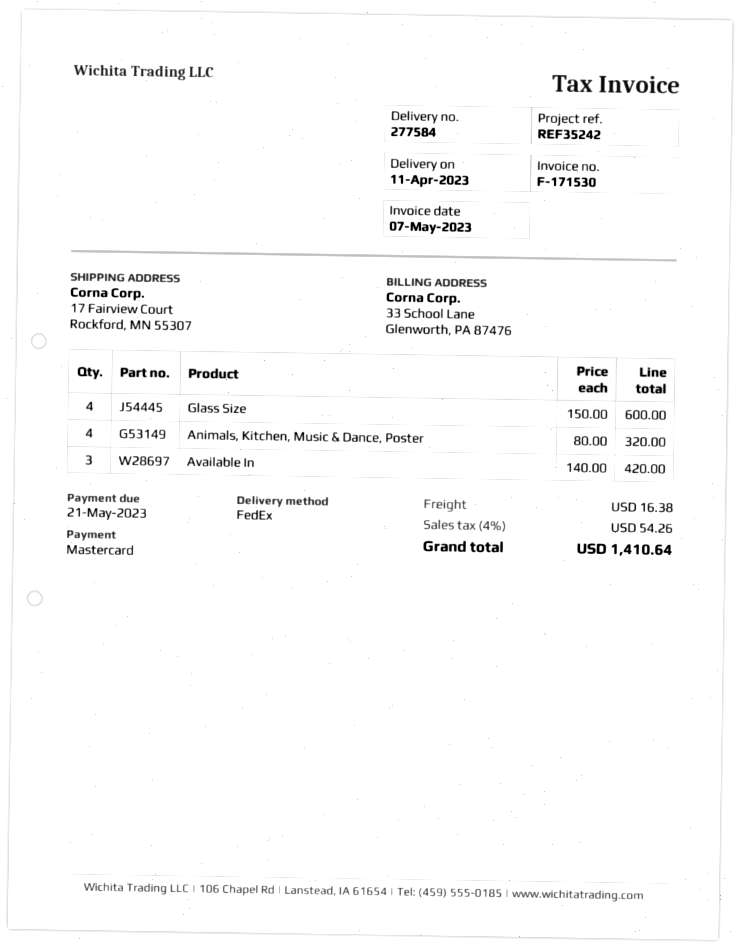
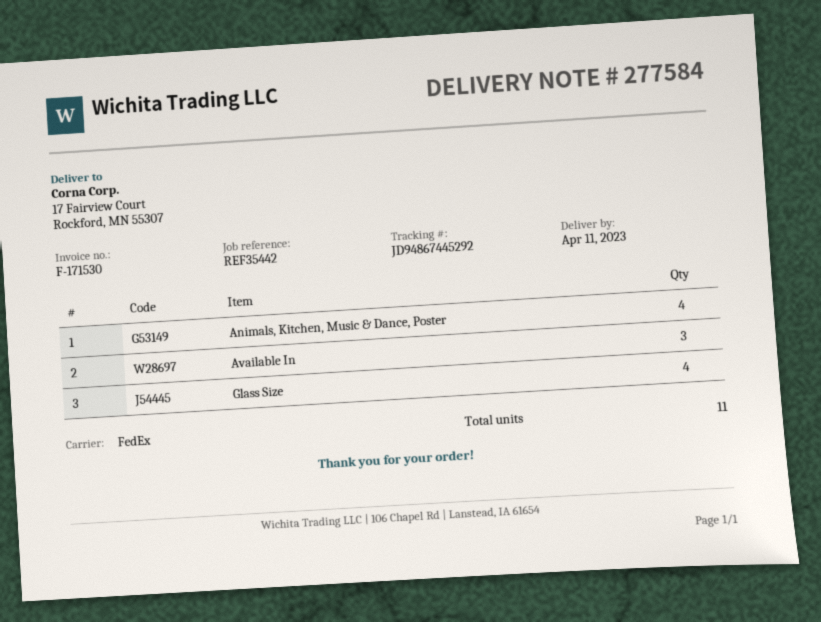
reference: REF35242 -> REF35442

